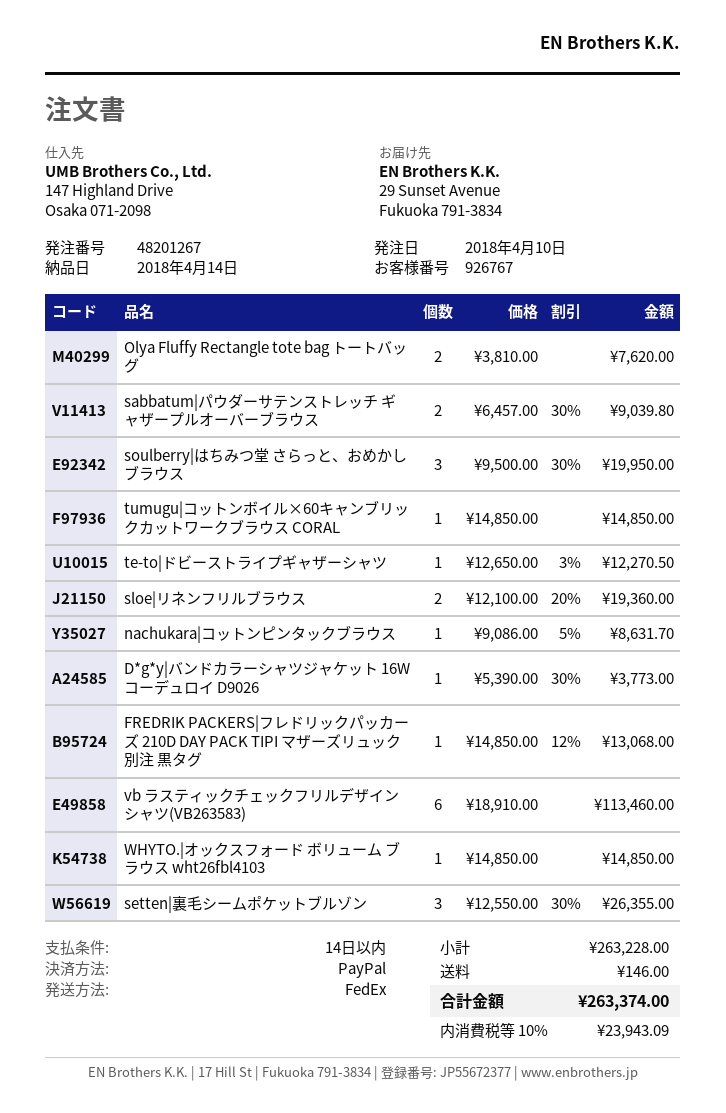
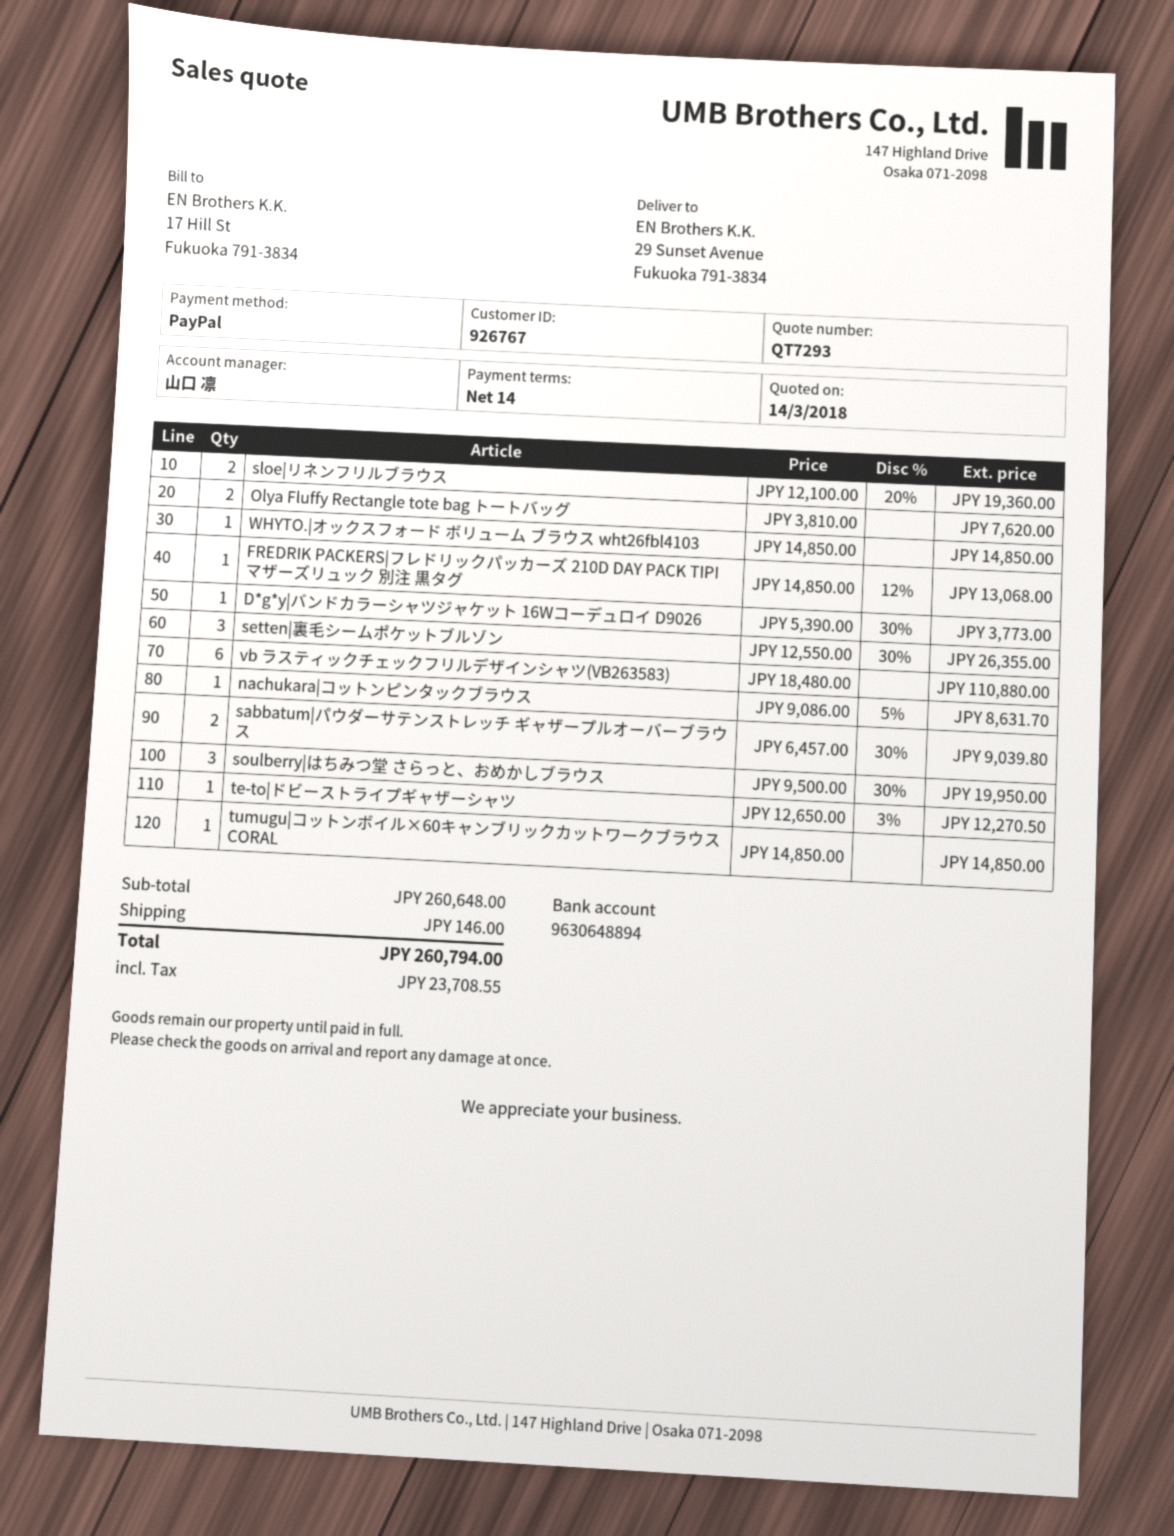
vb ラスティックチェックフリルデザインシャツ(VB263583): 6 x 18910.00 = 113460.00 -> 6 x 18480.00 = 110880.00
subtotal: 263228.00 -> 260648.00
tax: 23943.09 -> 23708.55
total: 263374.00 -> 260794.00

